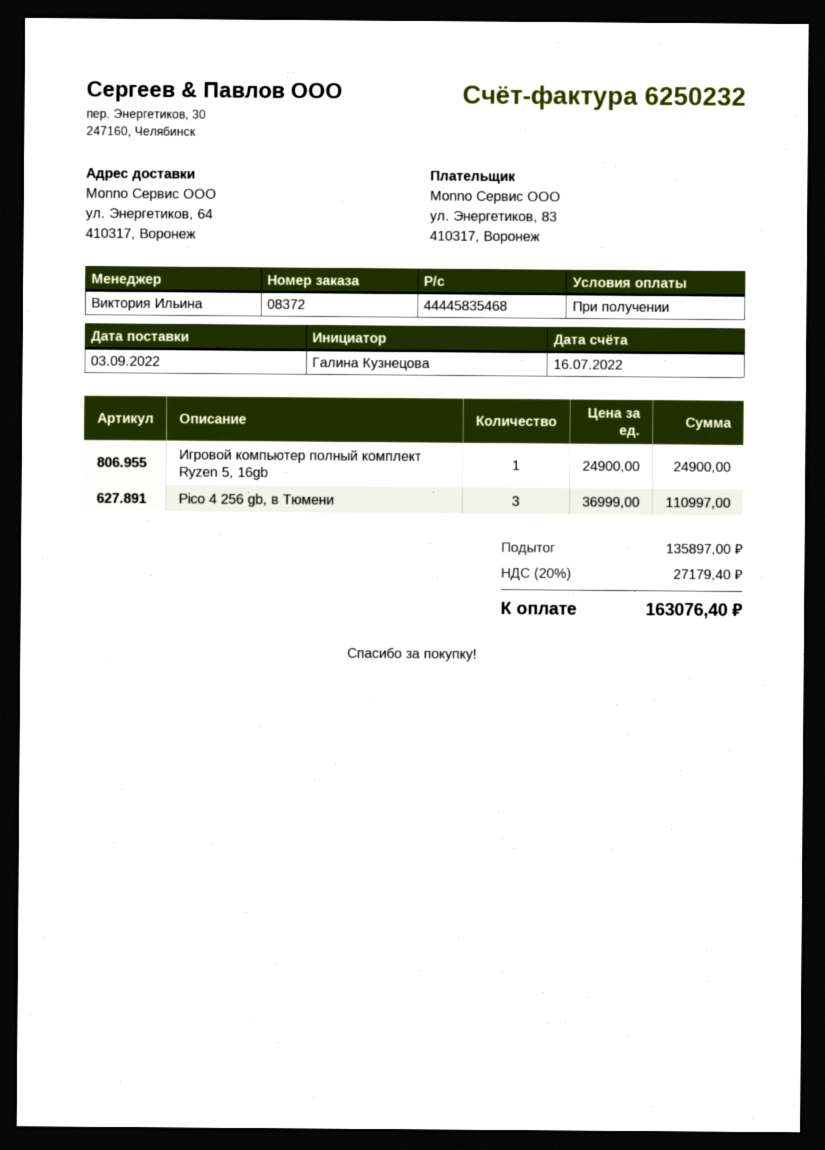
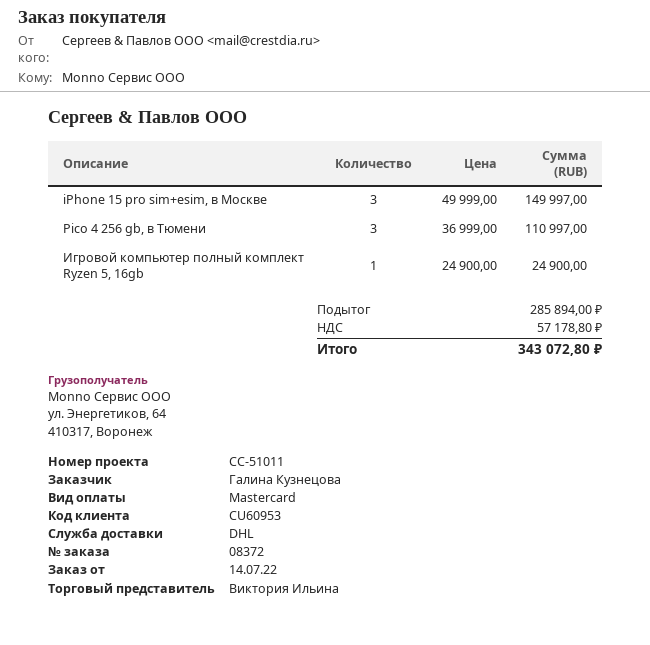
iPhone 15 pro sim+esim, в Москве: none -> 3 x 49999.00 = 149997.00
subtotal: 135897.00 -> 285894.00
tax: 27179.40 -> 57178.80
total: 163076.40 -> 343072.80

